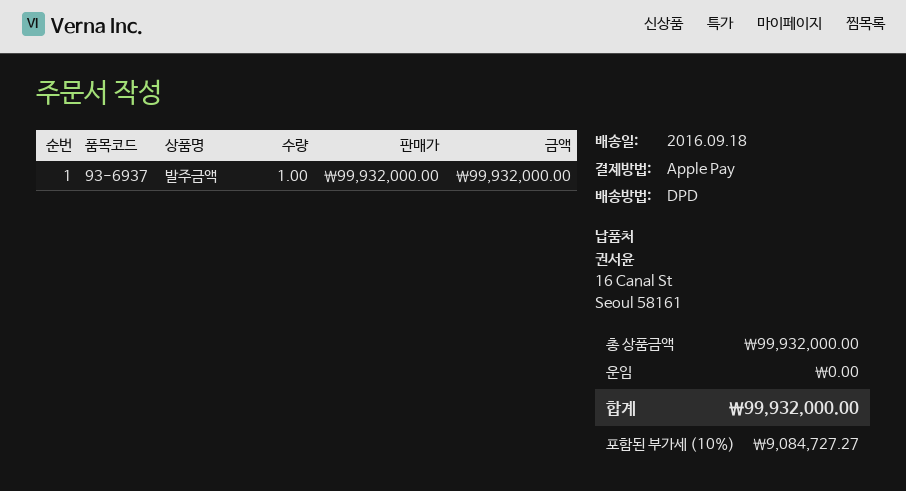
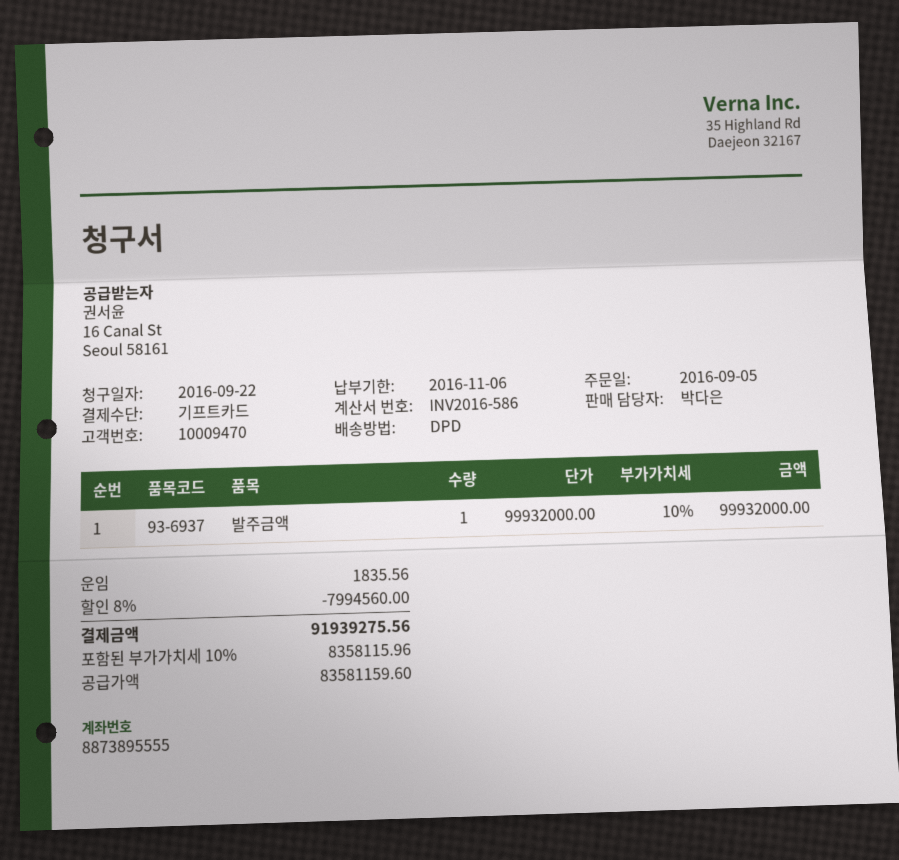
payment method: Apple Pay -> gift card
discount: none -> 8% = 7994560.00
shipping: 0.00 -> 1835.56
tax: 10% = 9084727.27 -> 10% = 8358115.96
total: 99932000.00 -> 91939275.56

